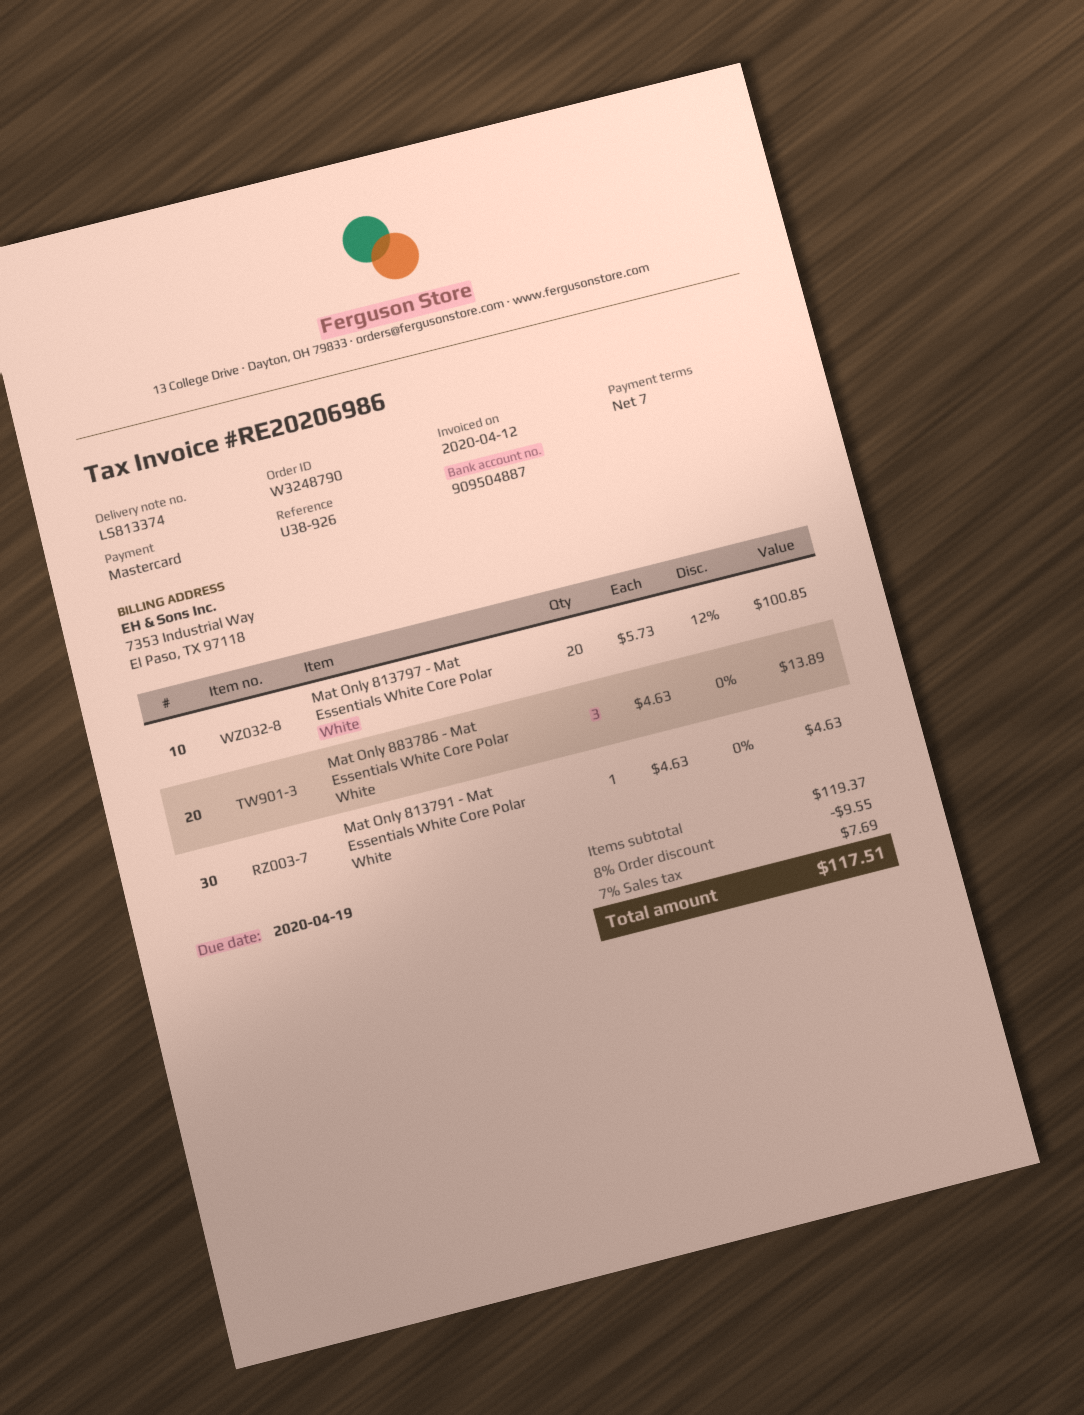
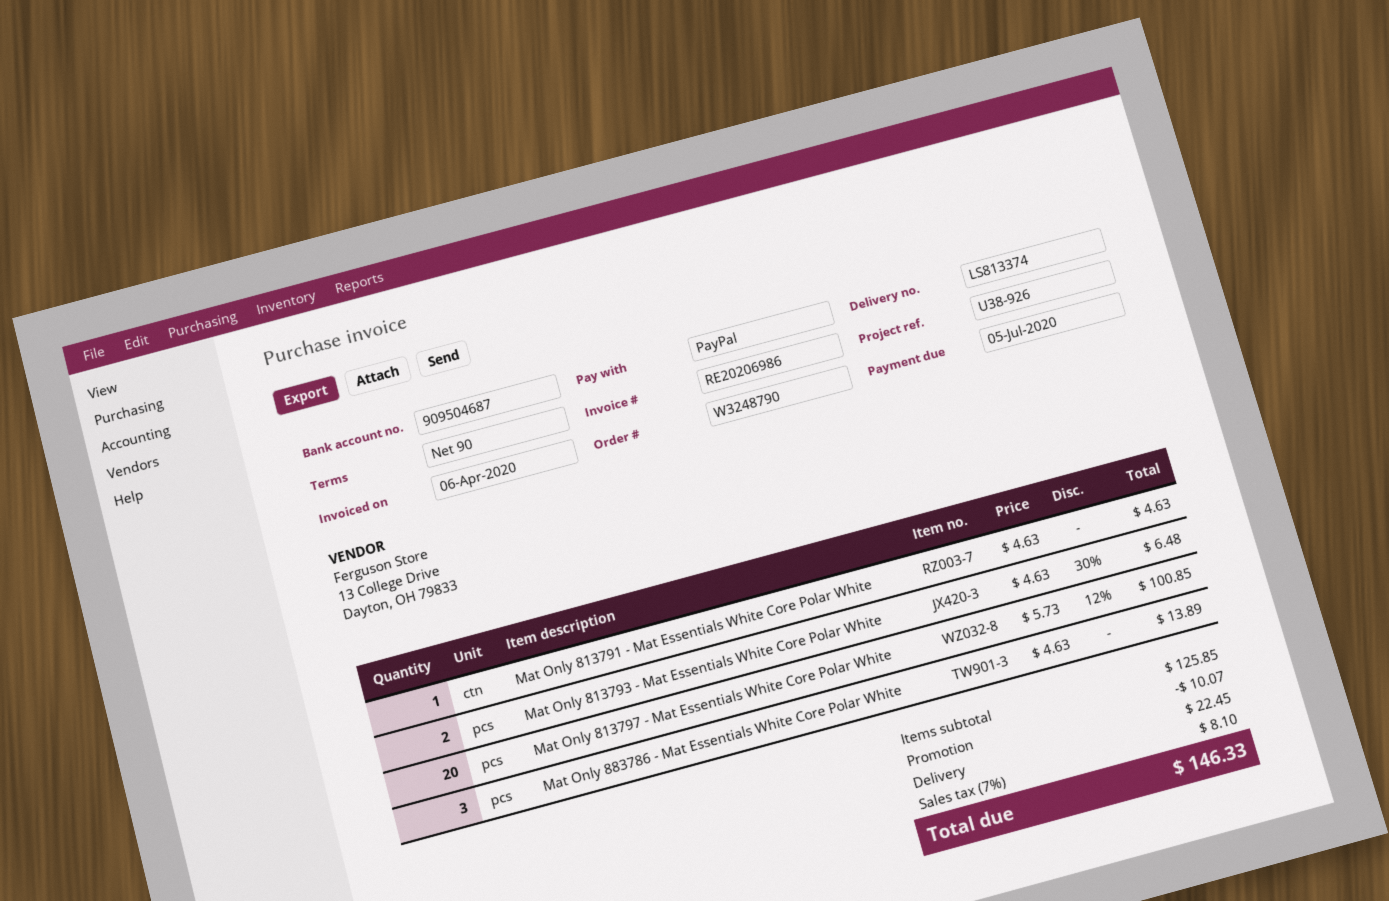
invoice date: 2020-04-12 -> 2020-04-06
payment terms: 7 days -> 90 days
due date: 2020-04-19 -> 2020-07-05
payment method: Mastercard -> PayPal
bank account: 909504887 -> 909504687
Mat Only 813793 - Mat Essentials White Core Polar White: none -> 2 x 4.63 - 30% = 6.48
subtotal: 119.37 -> 125.85
discount: 9.55 -> 10.07
shipping: none -> 22.45
tax: 7% = 7.69 -> 7% = 8.10
total: 117.51 -> 146.33

